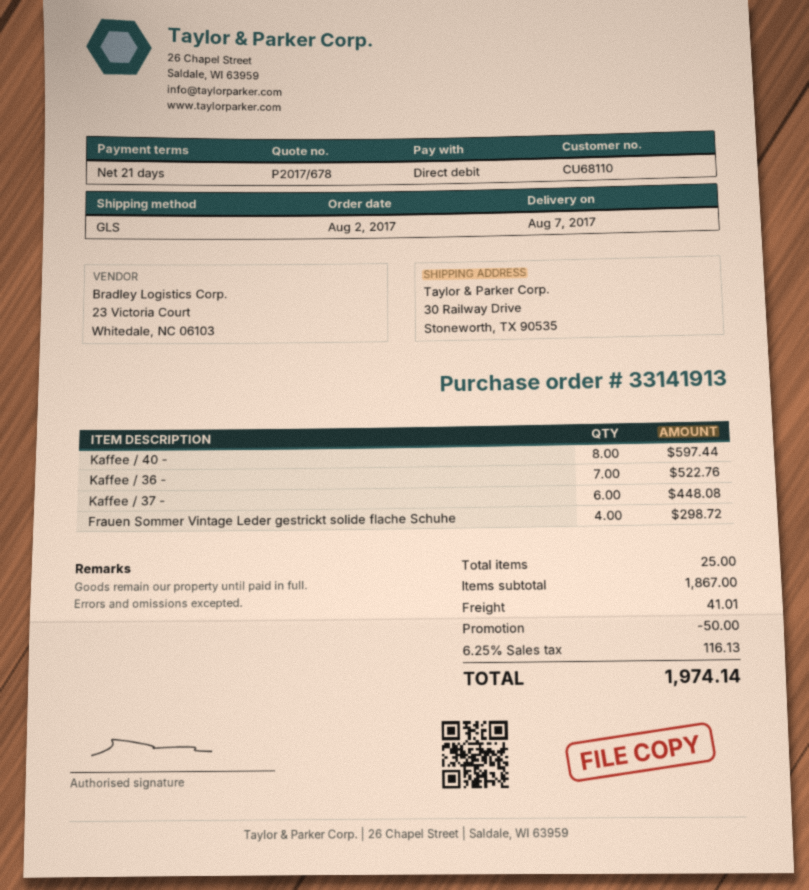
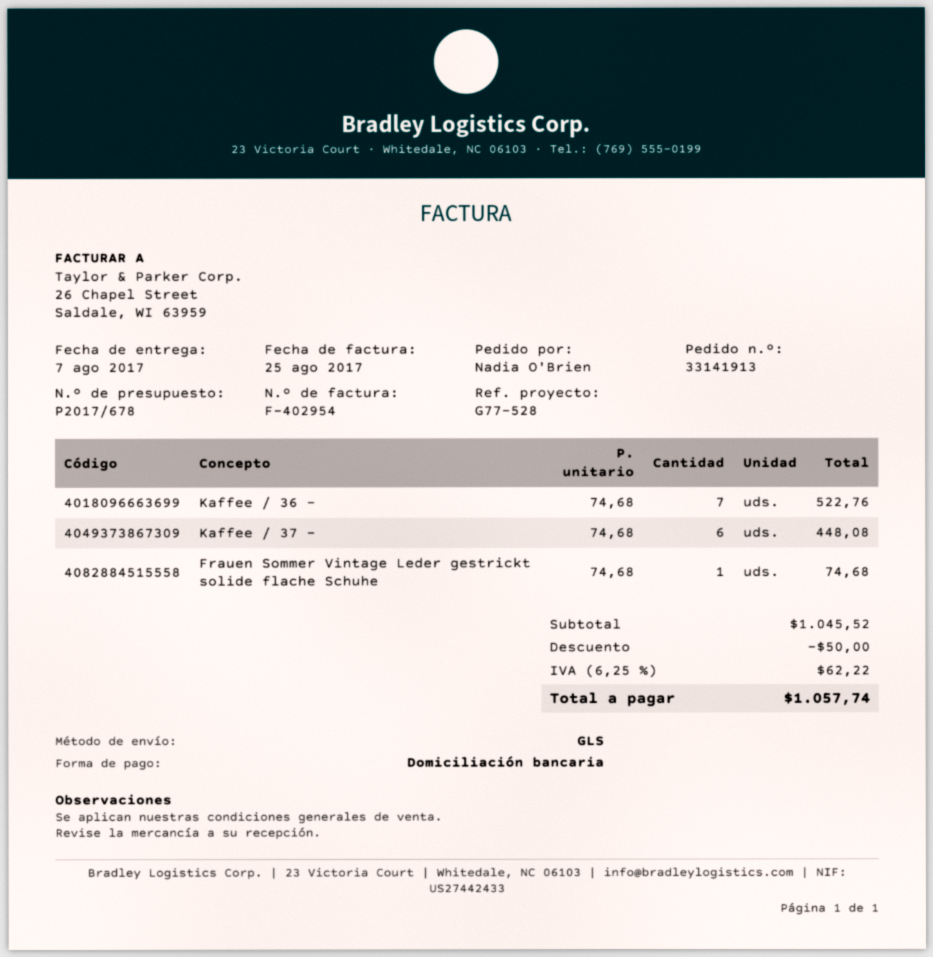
Kaffee / 40 -: 8 for 597.44 -> none
Frauen Sommer Vintage Leder gestrickt solide flache Schuhe: 4 for 298.72 -> 1 for 74.68
subtotal: 1867.00 -> 1045.52
shipping: 41.01 -> none
tax: 6.25% = 116.13 -> 6.25% = 62.22
total: 1974.14 -> 1057.74

